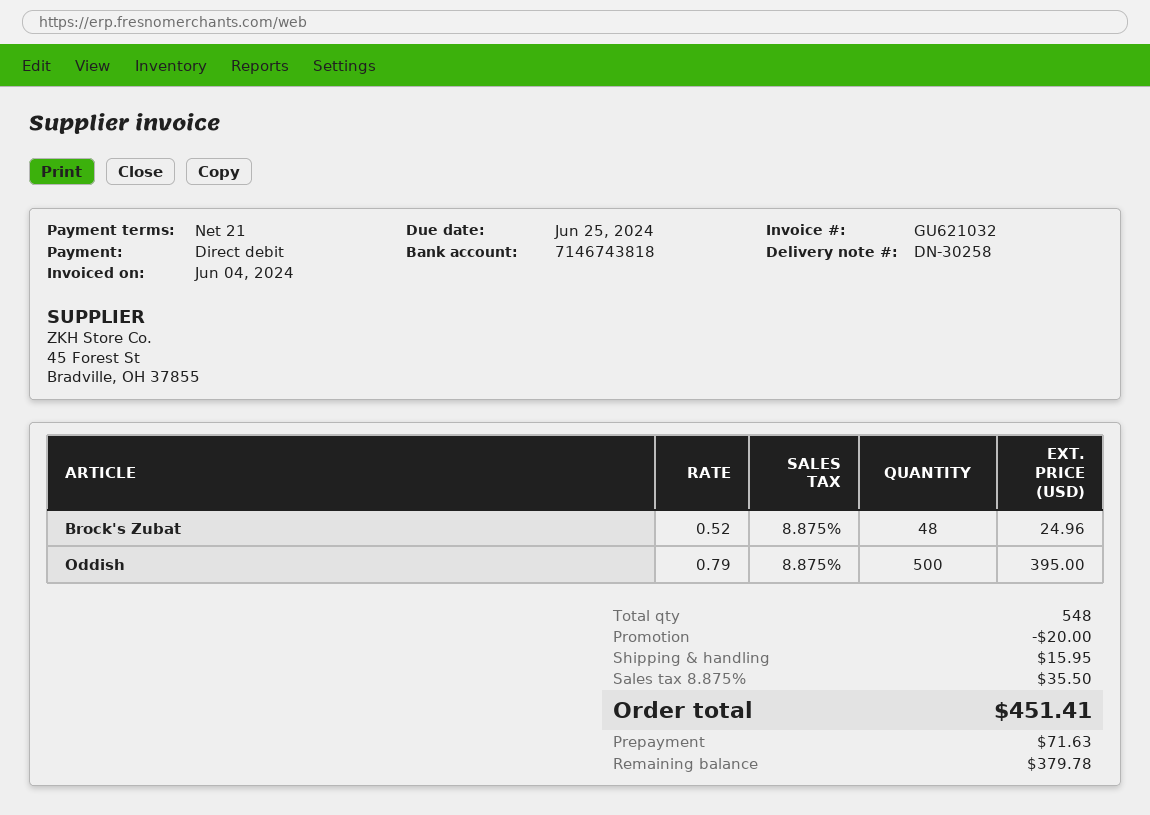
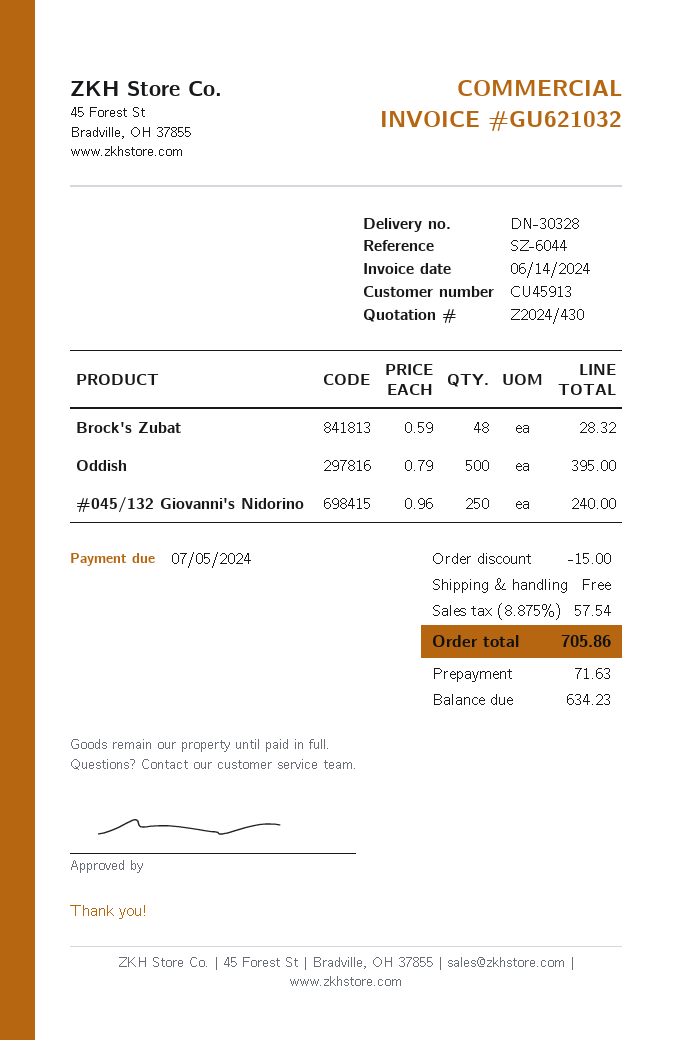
delivery note number: DN-30258 -> DN-30328
invoice date: 2024-06-04 -> 2024-06-14
due date: 2024-06-25 -> 2024-07-05
Brock's Zubat: 48 x 0.52 = 24.96 -> 48 x 0.59 = 28.32
#045/132 Giovanni's Nidorino: none -> 250 x 0.96 = 240.00
discount: 20.00 -> 15.00
shipping: 15.95 -> 0.00
tax: 8.875% = 35.50 -> 8.875% = 57.54
total: 451.41 -> 705.86
balance: 379.78 -> 634.23

